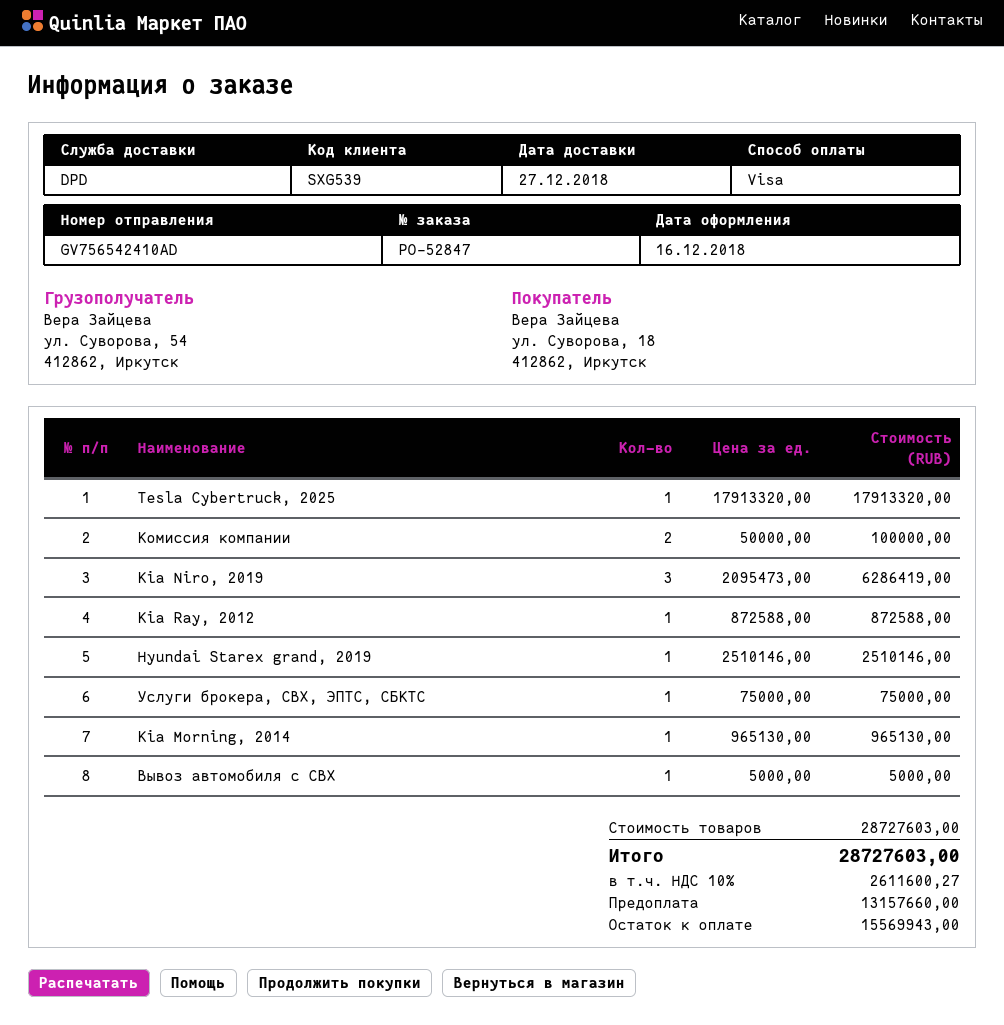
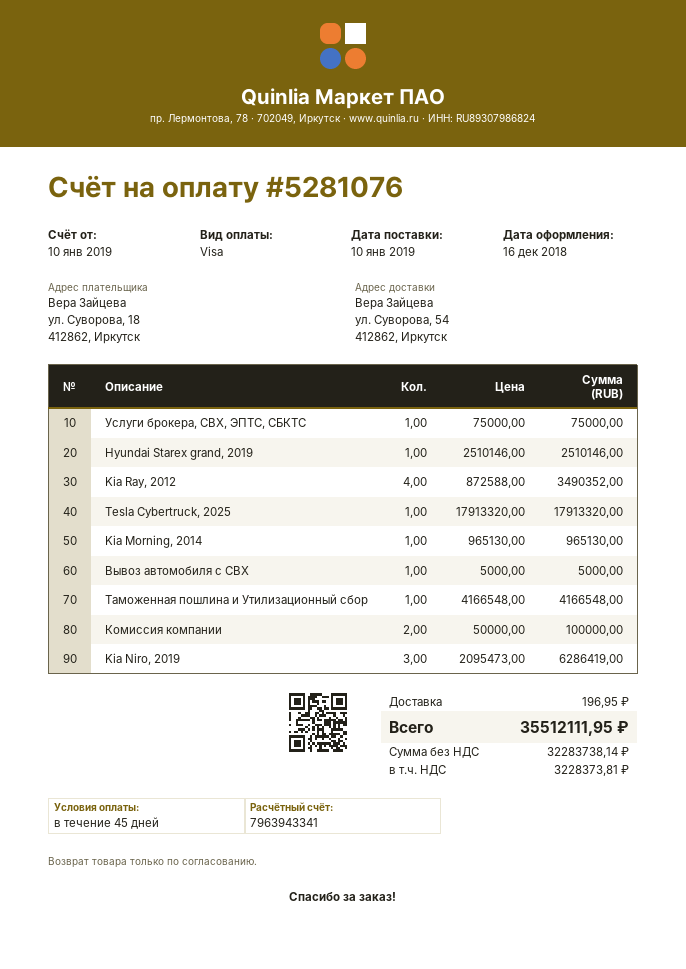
delivery date: 2018-12-27 -> 2019-01-10
Kia Ray, 2012: 1 x 872588.00 = 872588.00 -> 4 x 872588.00 = 3490352.00
Таможенная пошлина и Утилизационный сбор: none -> 1 x 4166548.00 = 4166548.00
shipping: none -> 196.95
tax: 2611600.27 -> 3228373.81
total: 28727603.00 -> 35512111.95

